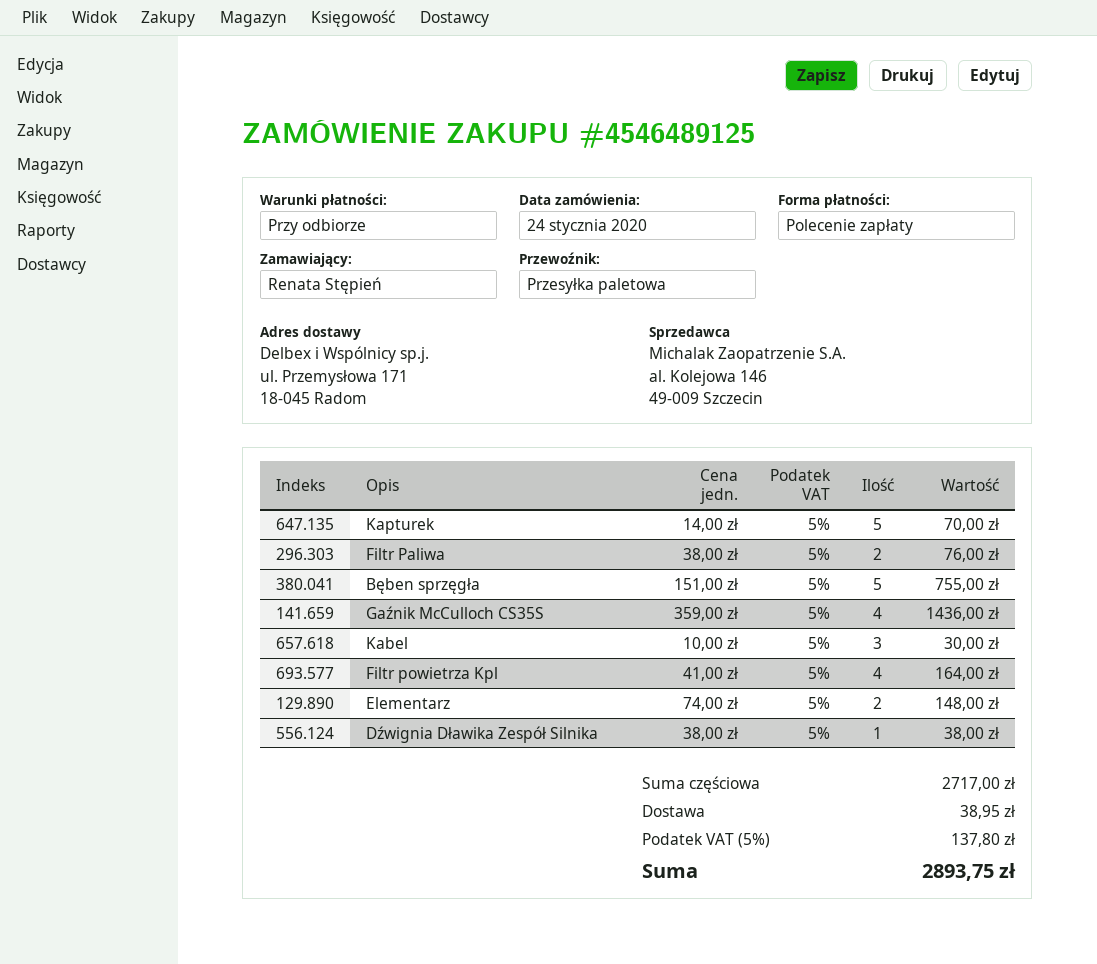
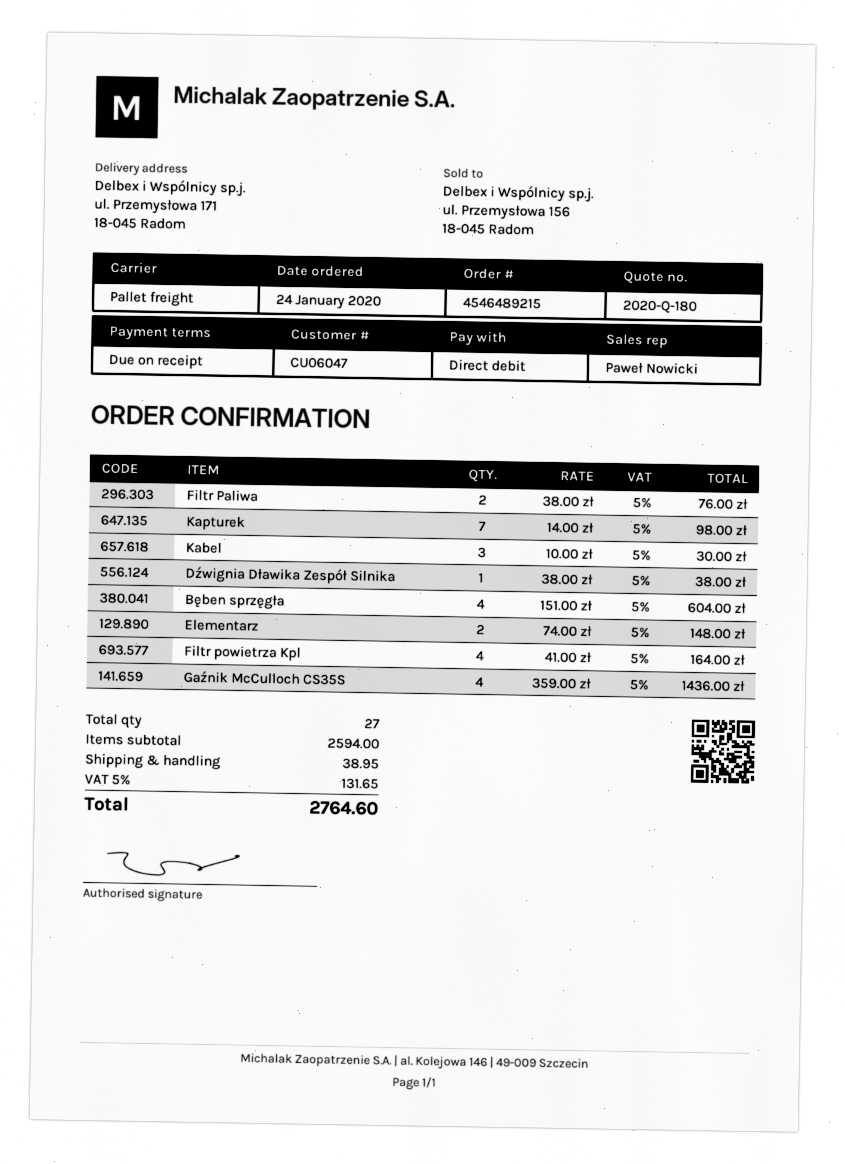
order number: 4546489125 -> 4546489215
Kapturek: 5 x 14.00 = 70.00 -> 7 x 14.00 = 98.00
Bęben sprzęgła: 5 x 151.00 = 755.00 -> 4 x 151.00 = 604.00
subtotal: 2717.00 -> 2594.00
tax: 5% = 137.80 -> 5% = 131.65
total: 2893.75 -> 2764.60

